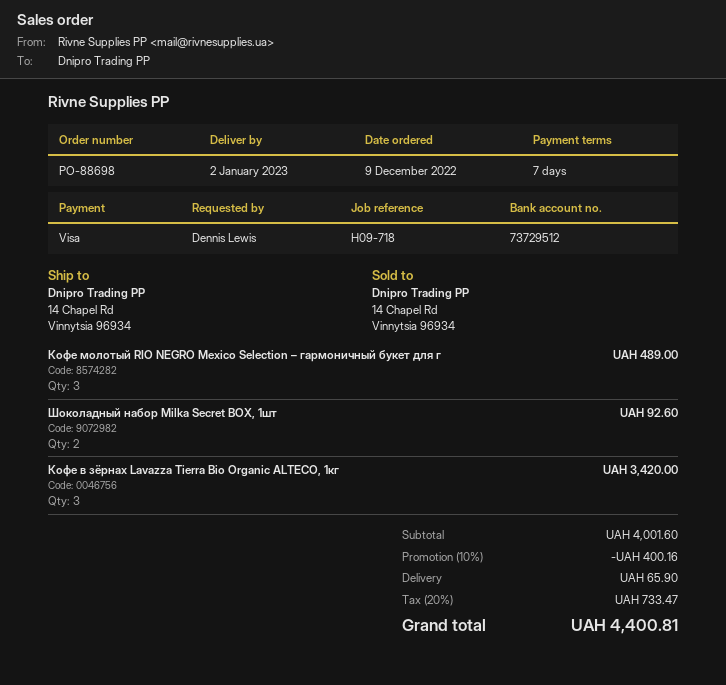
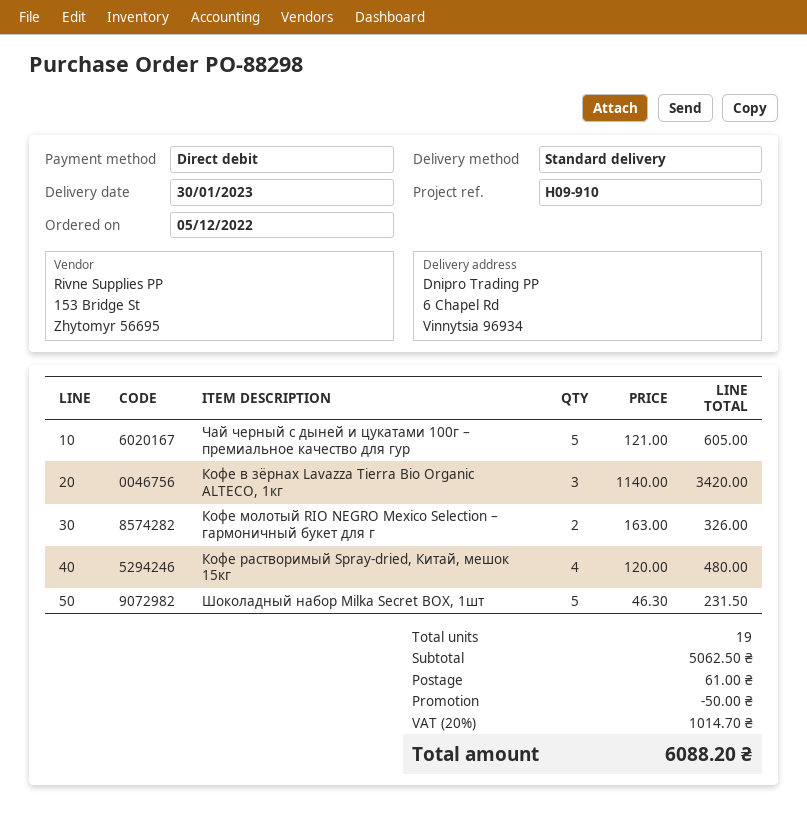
order number: PO-88698 -> PO-88298
order date: 2022-12-09 -> 2022-12-05
delivery date: 2023-01-02 -> 2023-01-30
reference: H09-718 -> H09-910
payment method: Visa -> direct debit
ship to: 14 Chapel Rd, Vinnytsia 96934 -> 6 Chapel Rd, Vinnytsia 96934
Кофе молотый RIO NEGRO Mexico Selection – гармоничный букет для г: 3 for 489.00 -> 2 for 326.00
Шоколадный набор Milka Secret BOX, 1шт: 2 for 92.60 -> 5 for 231.50
Чай черный с дыней и цукатами 100г – премиальное качество для гур: none -> 5 for 605.00
Кофе растворимый Spray-dried, Китай, мешок 15кг: none -> 4 for 480.00
subtotal: 4001.60 -> 5062.50
discount: 400.16 -> 50.00
shipping: 65.90 -> 61.00
tax: 20% = 733.47 -> 20% = 1014.70
total: 4400.81 -> 6088.20

